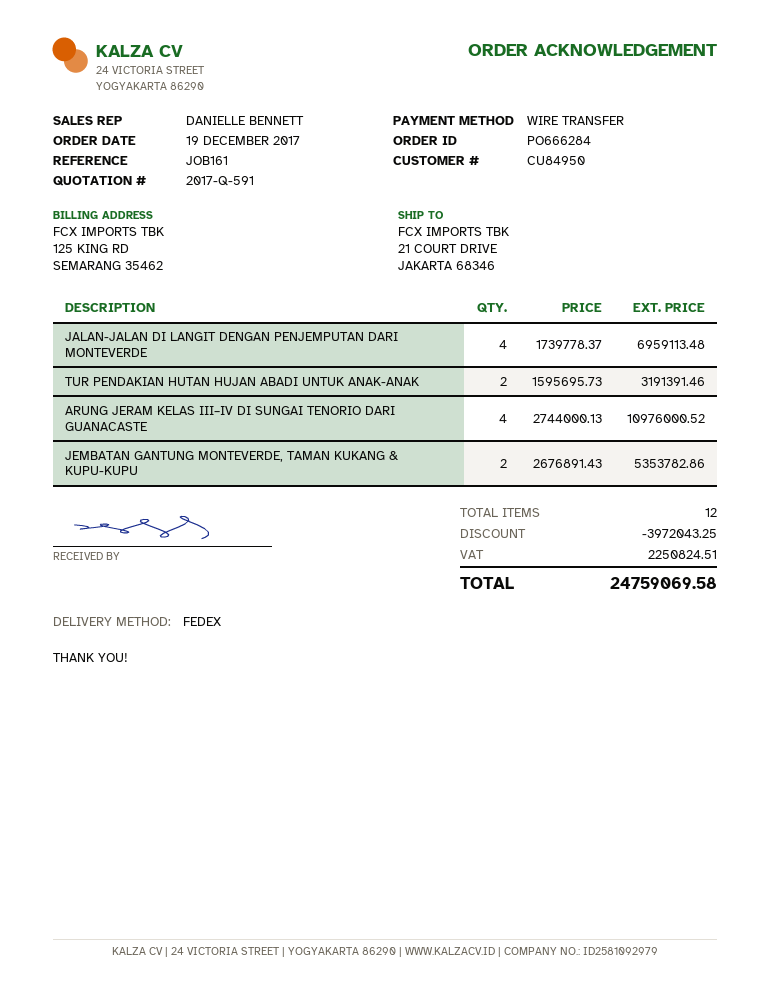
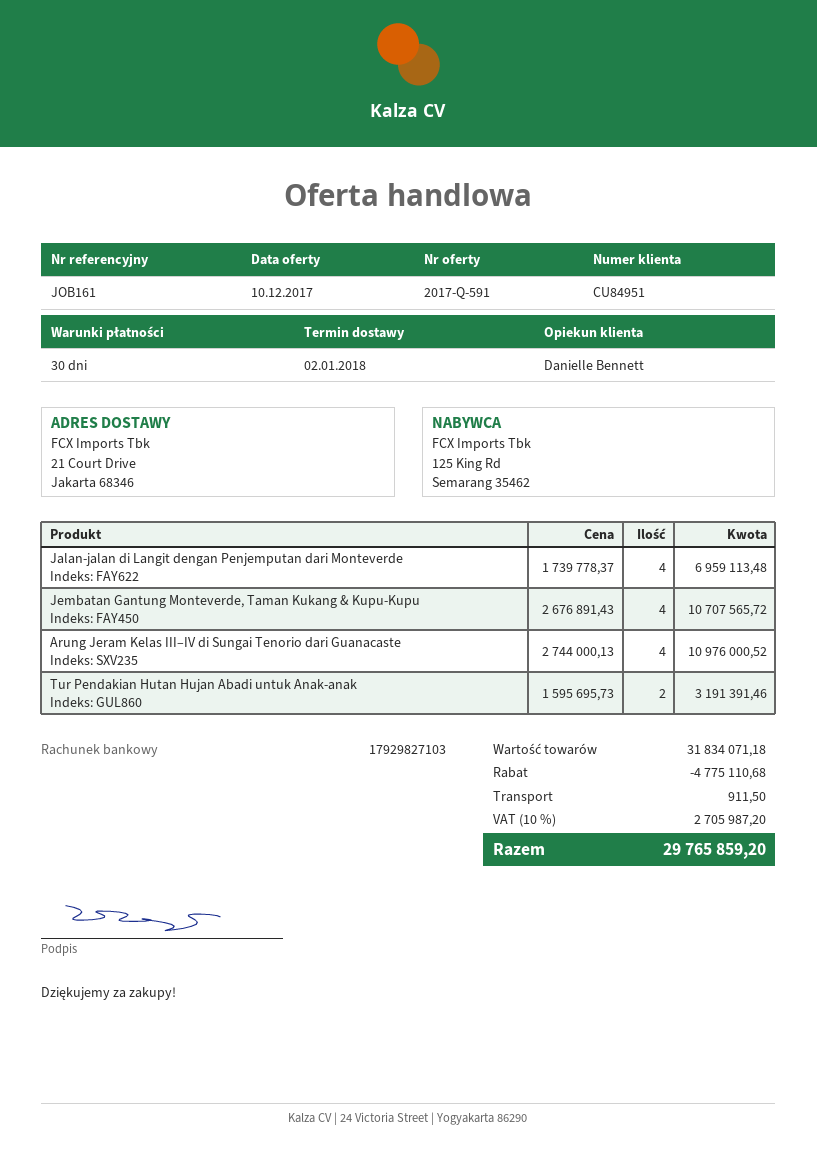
customer number: CU84950 -> CU84951
JEMBATAN GANTUNG MONTEVERDE, TAMAN KUKANG & KUPU-KUPU: 2 x 2676891.43 = 5353782.86 -> 4 x 2676891.43 = 10707565.72
discount: 3972043.25 -> 4775110.68
shipping: none -> 911.50
tax: 2250824.51 -> 2705987.20
total: 24759069.58 -> 29765859.20

